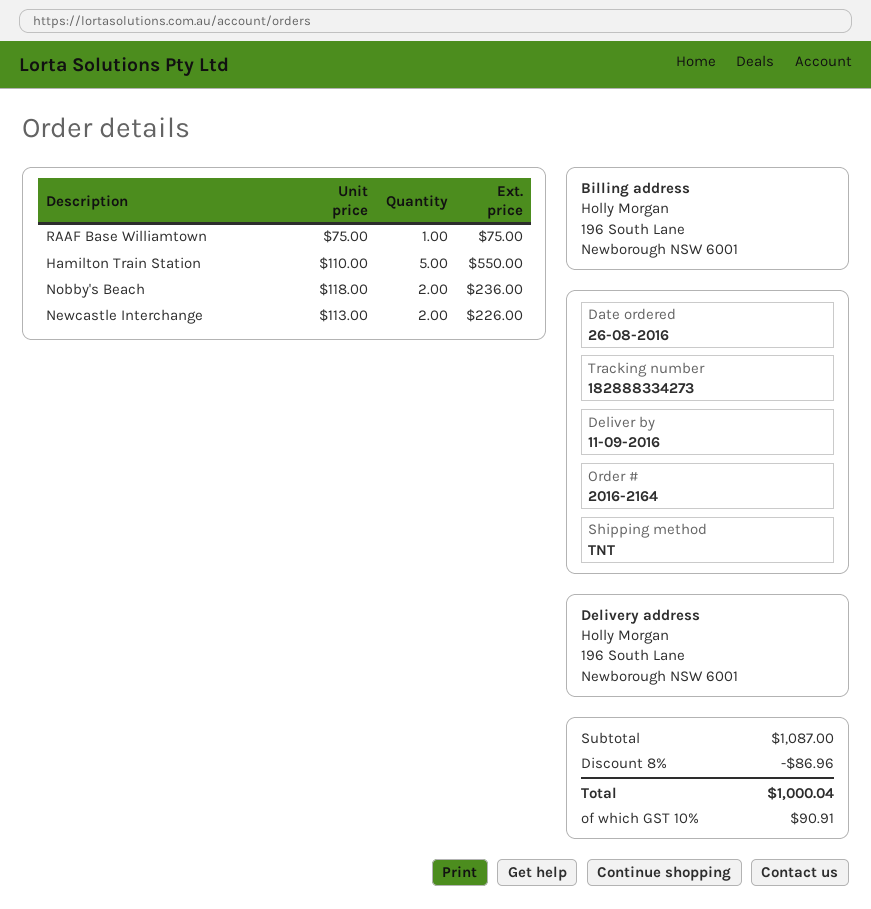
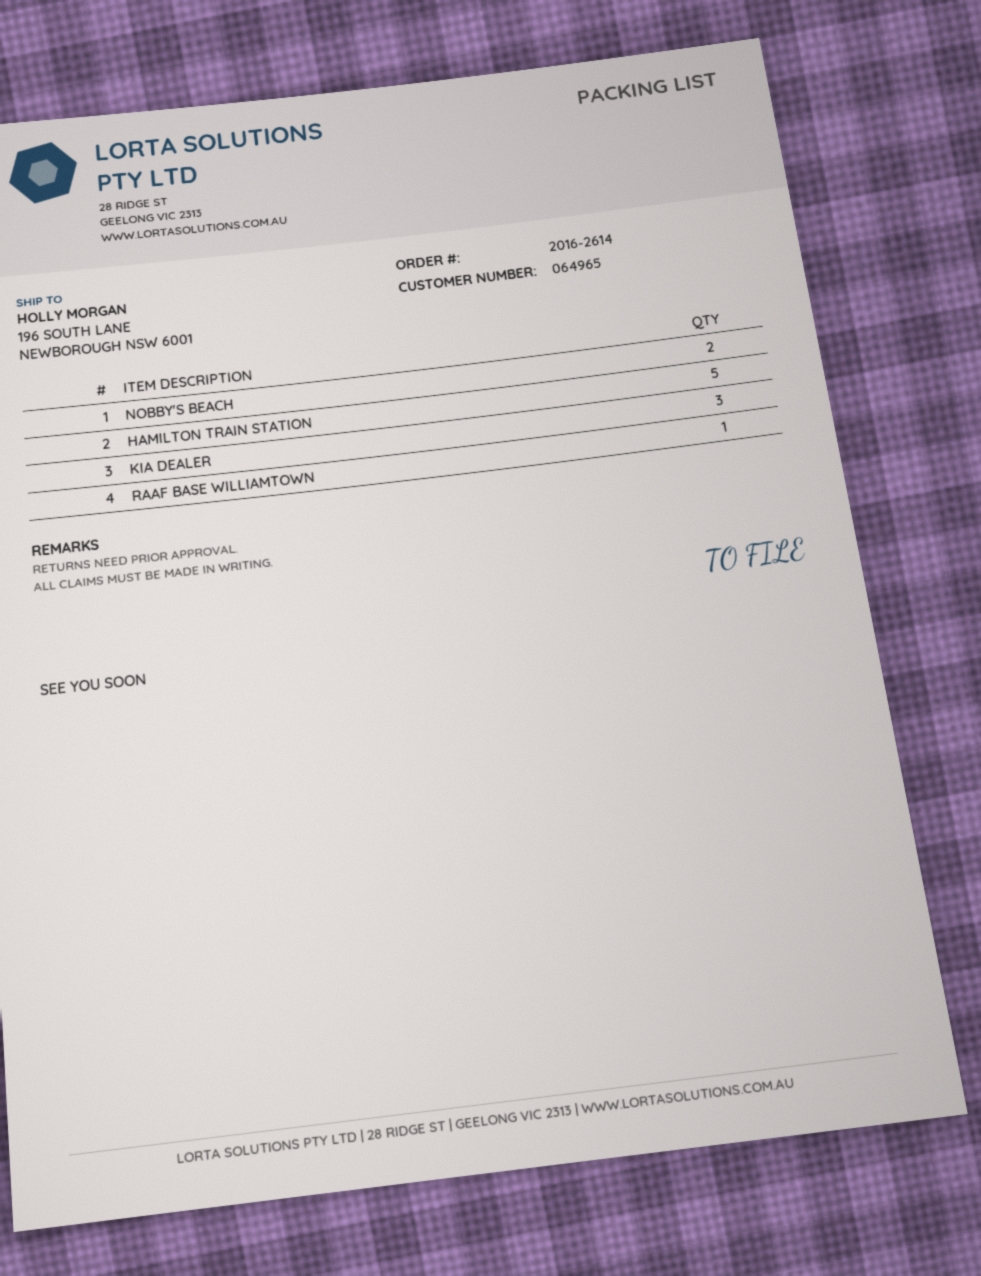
order number: 2016-2164 -> 2016-2614
Newcastle Interchange: 2 -> none
KIA DEALER: none -> 3

